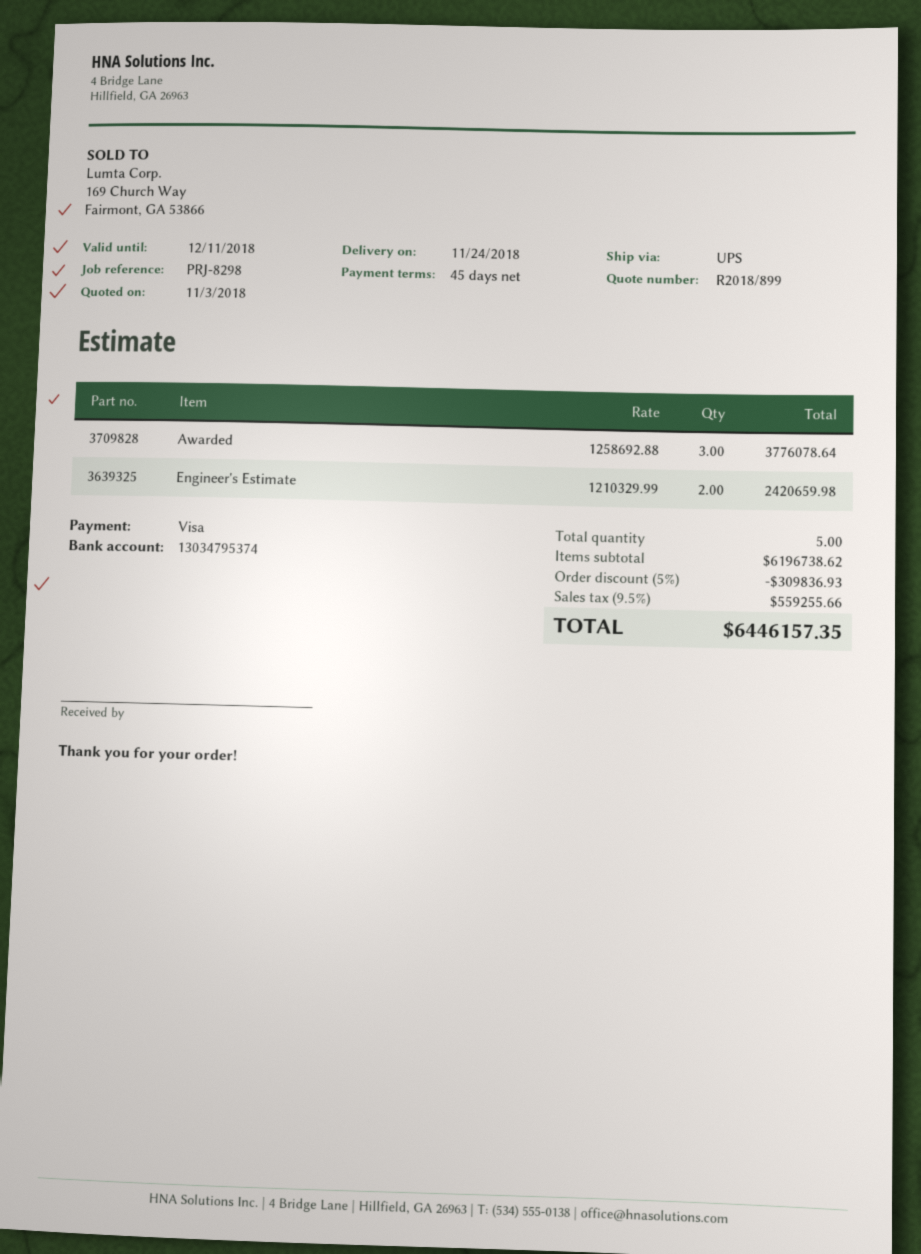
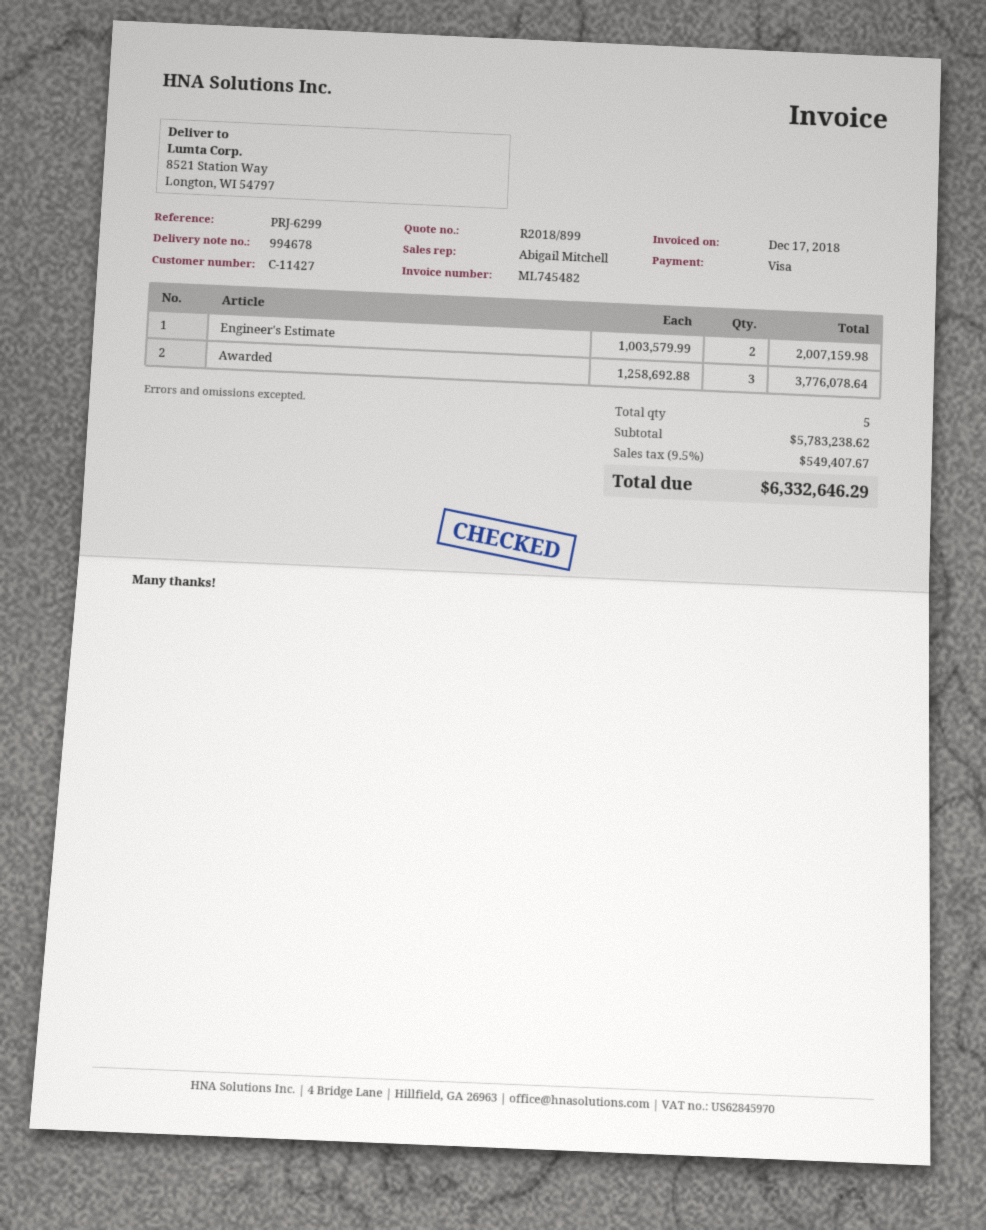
reference: PRJ-8298 -> PRJ-6299
Engineer's Estimate: 2 x 1210329.99 = 2420659.98 -> 2 x 1003579.99 = 2007159.98
subtotal: 6196738.62 -> 5783238.62
discount: 5% = 309836.93 -> none
tax: 9.5% = 559255.66 -> 9.5% = 549407.67
total: 6446157.35 -> 6332646.29

